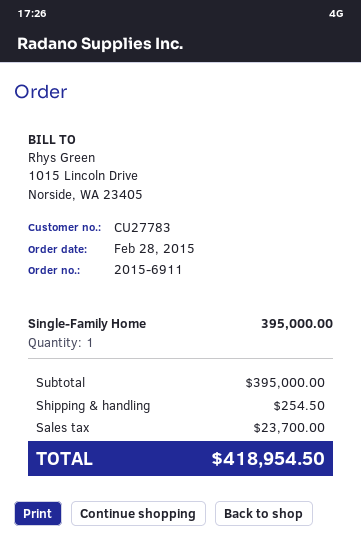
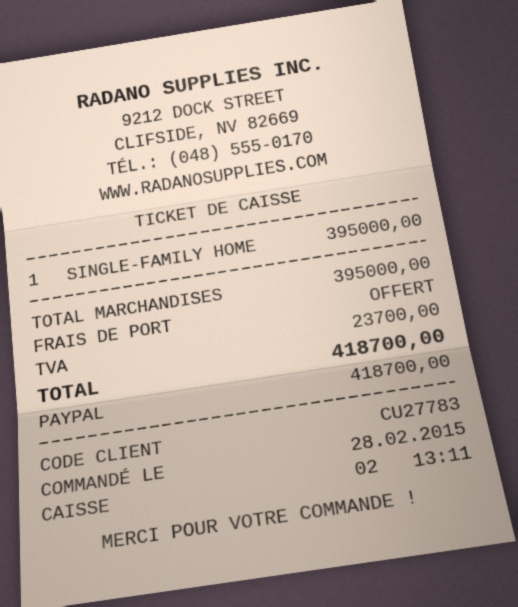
shipping: 254.50 -> 0.00
total: 418954.50 -> 418700.00

